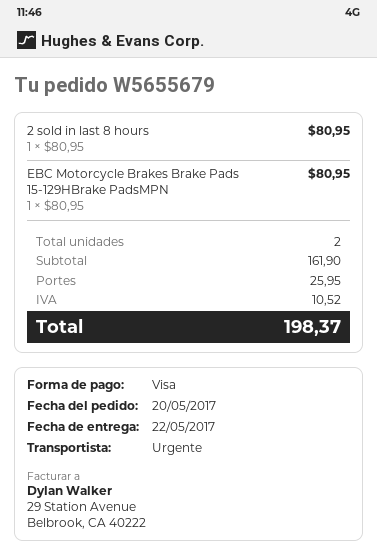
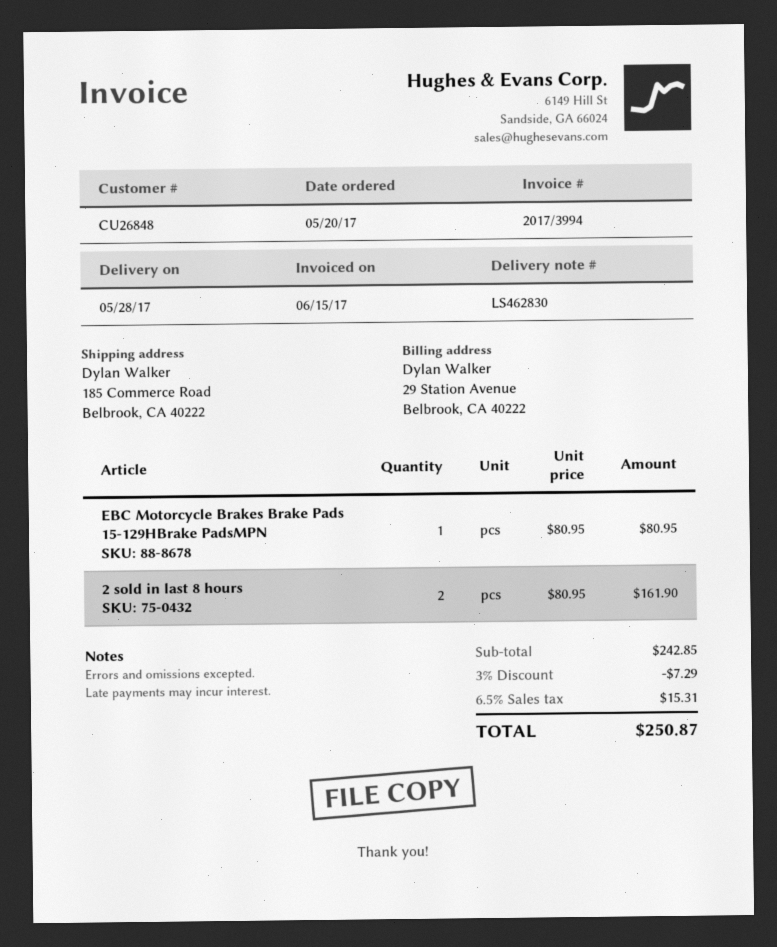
delivery date: 2017-05-22 -> 2017-05-28
2 sold in last 8 hours: 1 x 80.95 = 80.95 -> 2 x 80.95 = 161.90
subtotal: 161.90 -> 242.85
discount: none -> 3% = 7.29
shipping: 25.95 -> none
tax: 10.52 -> 15.31
total: 198.37 -> 250.87

